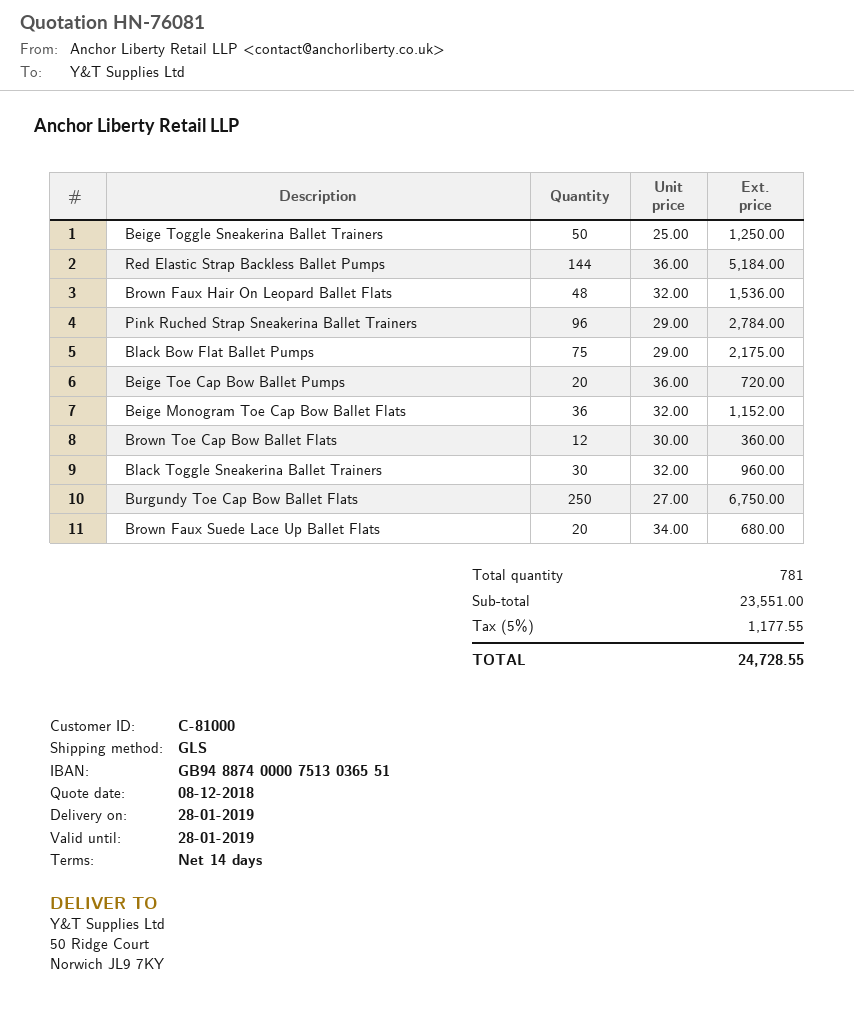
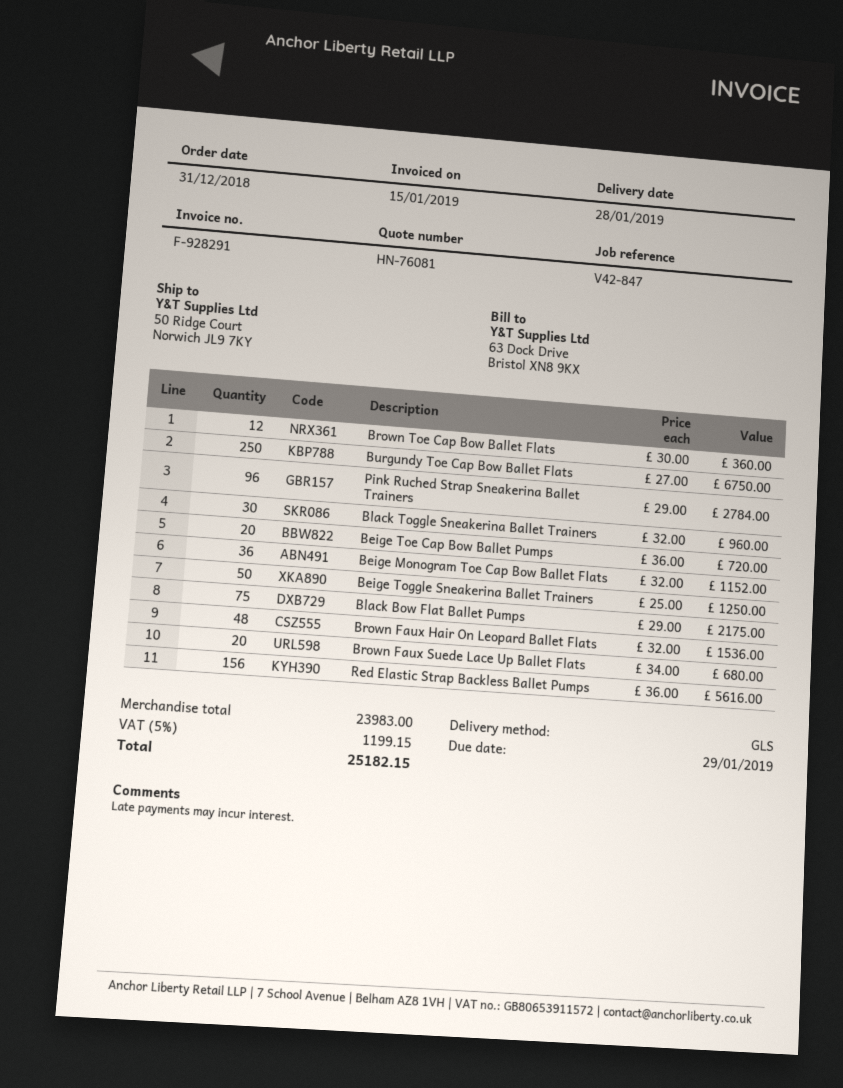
Red Elastic Strap Backless Ballet Pumps: 144 x 36.00 = 5184.00 -> 156 x 36.00 = 5616.00
subtotal: 23551.00 -> 23983.00
tax: 5% = 1177.55 -> 5% = 1199.15
total: 24728.55 -> 25182.15

